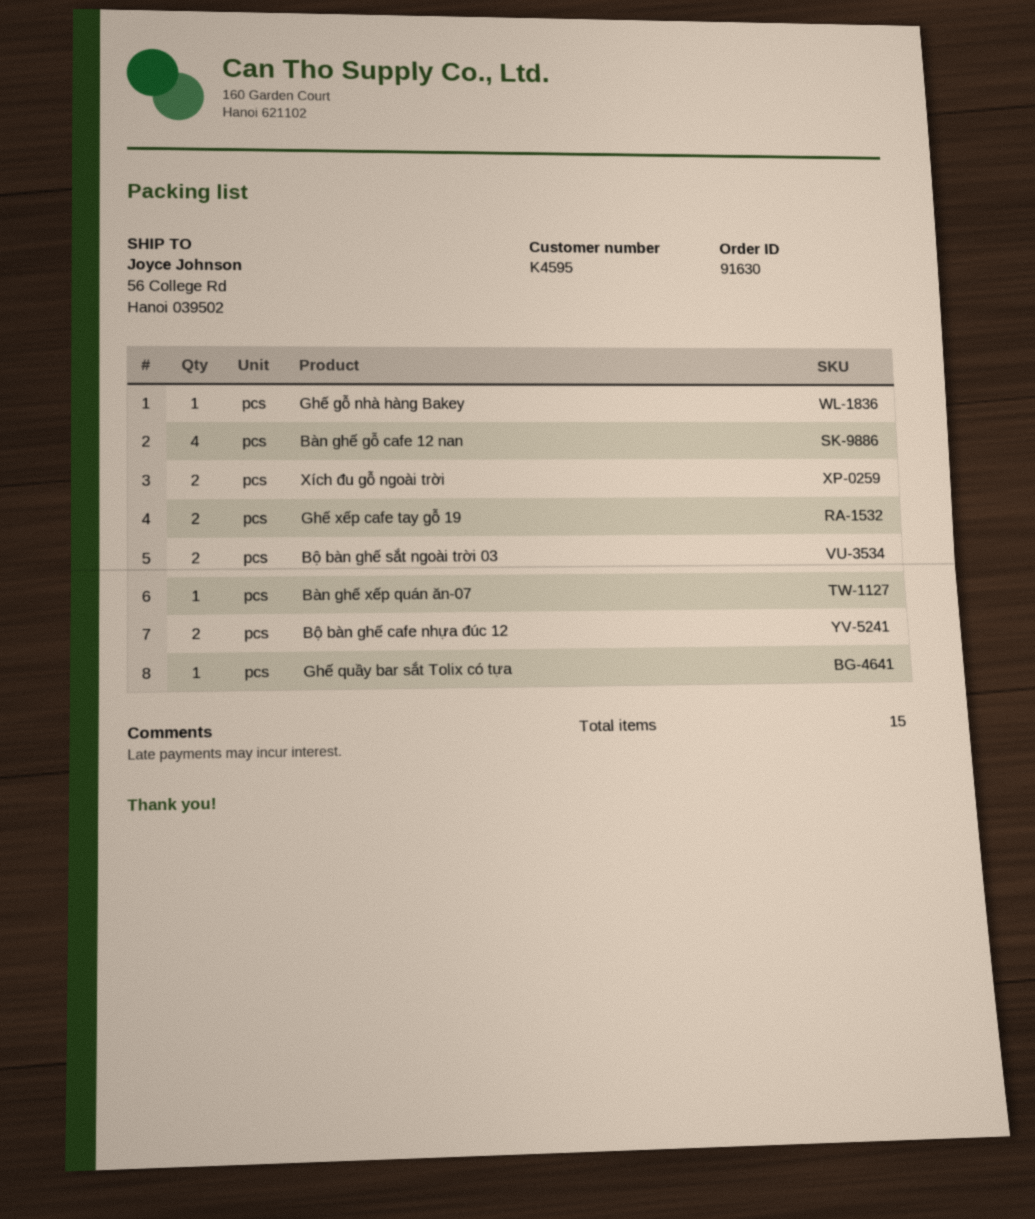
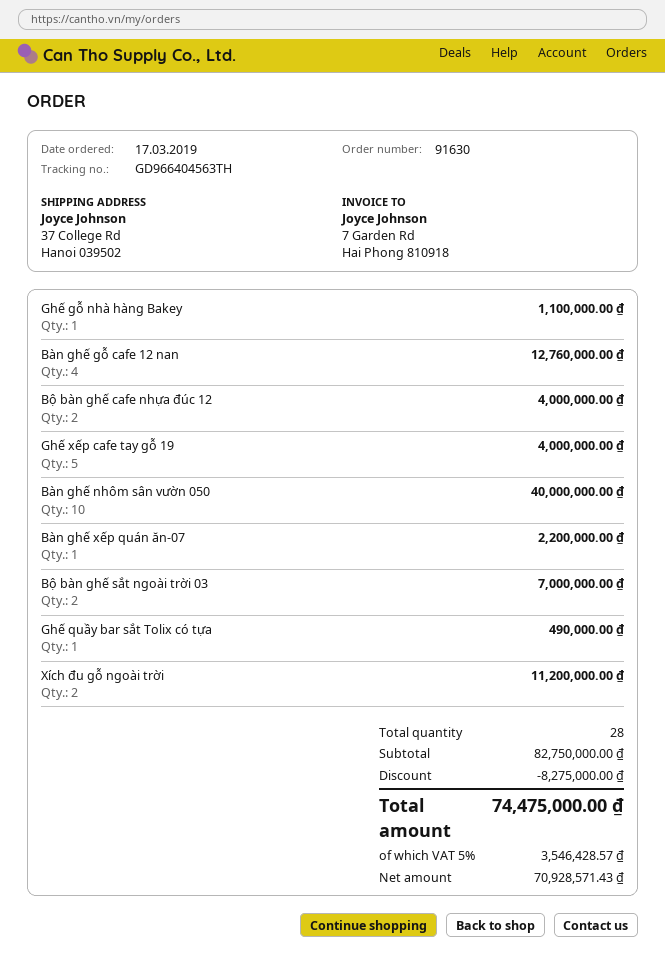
ship to: 56 College Rd, Hanoi 039502 -> 37 College Rd, Hanoi 039502
Ghế xếp cafe tay gỗ 19: 2 -> 5
Bàn ghế nhôm sân vườn 050: none -> 10
total quantity: 15 -> 28

